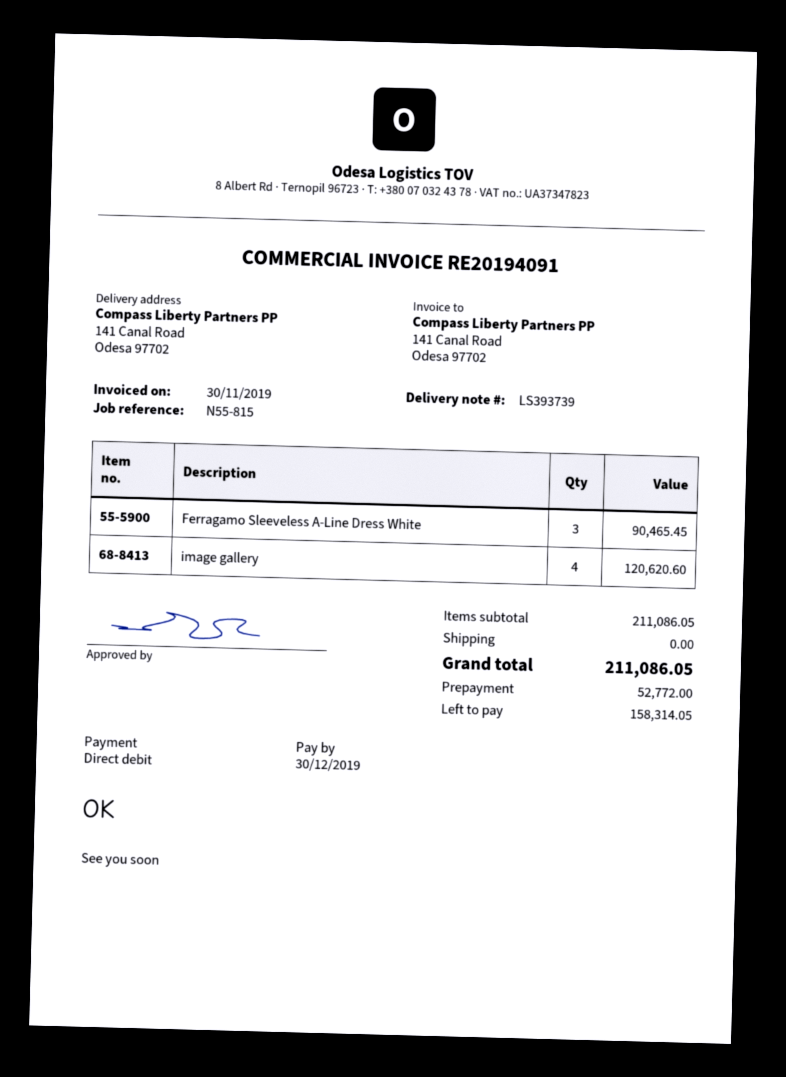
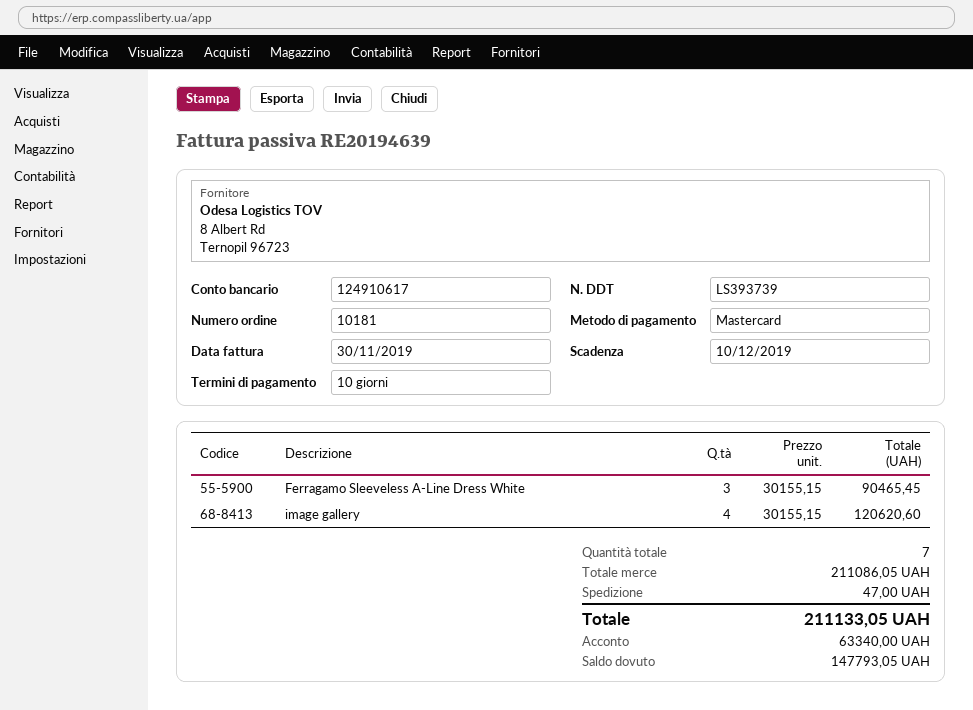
invoice number: RE20194091 -> RE20194639
due date: 2019-12-30 -> 2019-12-10
payment method: direct debit -> Mastercard
shipping: 0.00 -> 47.00
total: 211086.05 -> 211133.05
deposit: 52772.00 -> 63340.00
balance: 158314.05 -> 147793.05

